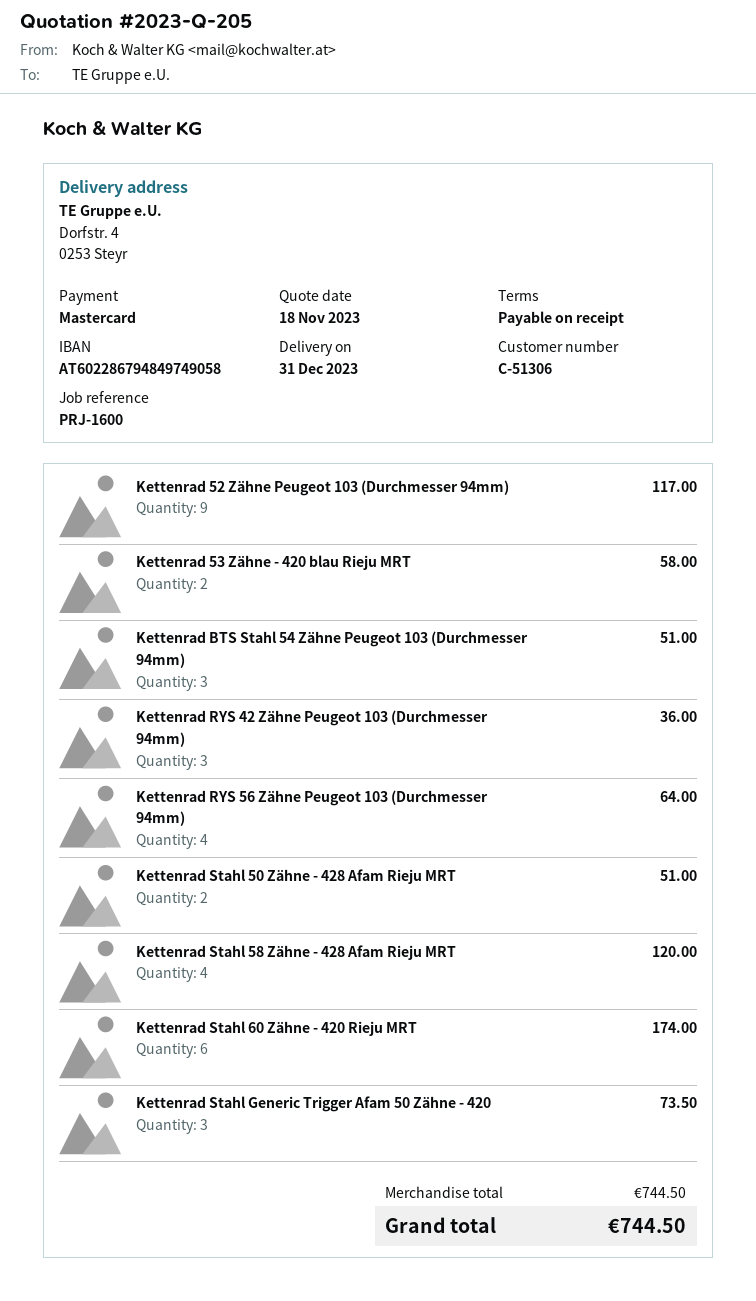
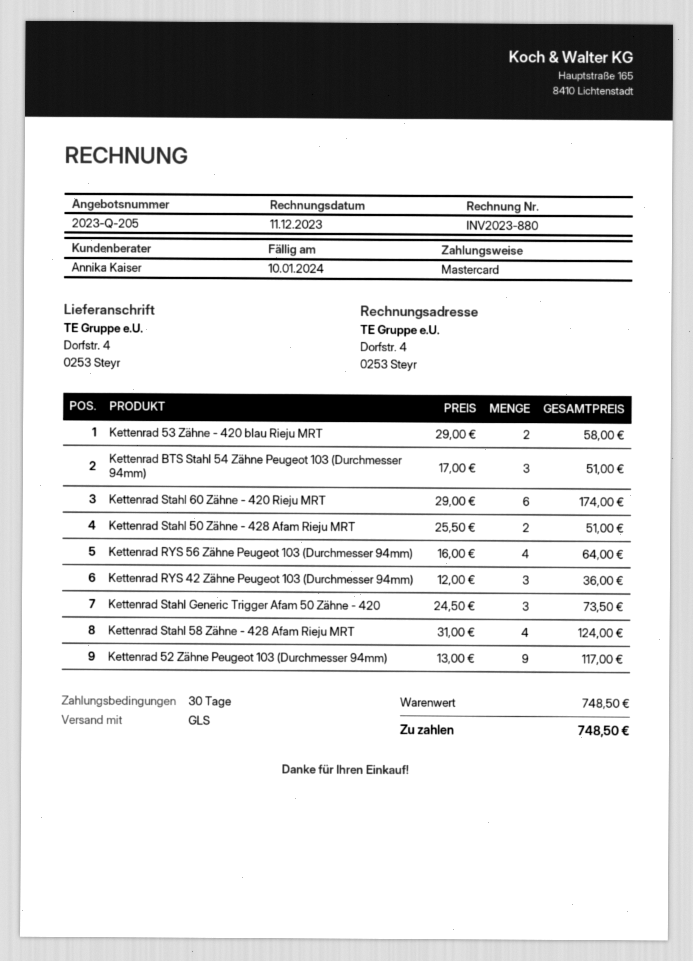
payment terms: on receipt -> 30 days
Kettenrad Stahl 58 Zähne - 428 Afam Rieju MRT: 4 for 120.00 -> 4 for 124.00
subtotal: 744.50 -> 748.50
total: 744.50 -> 748.50

